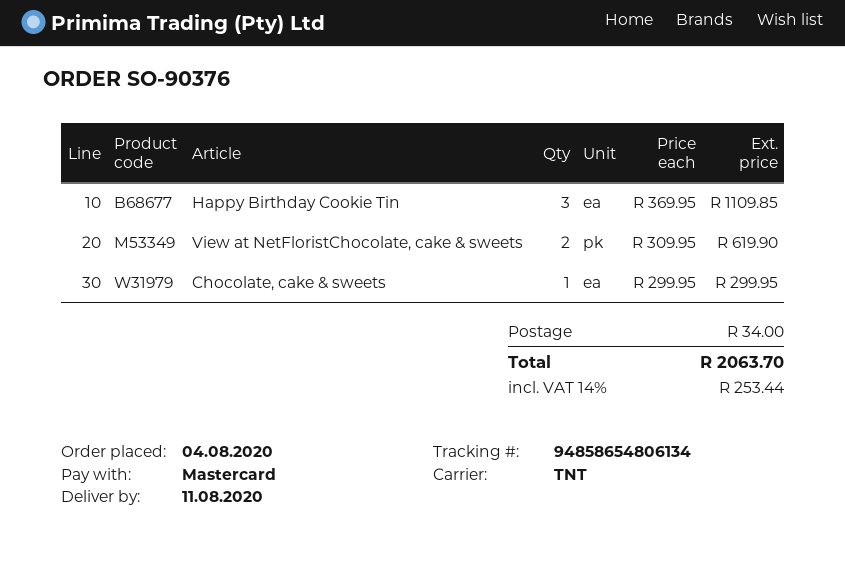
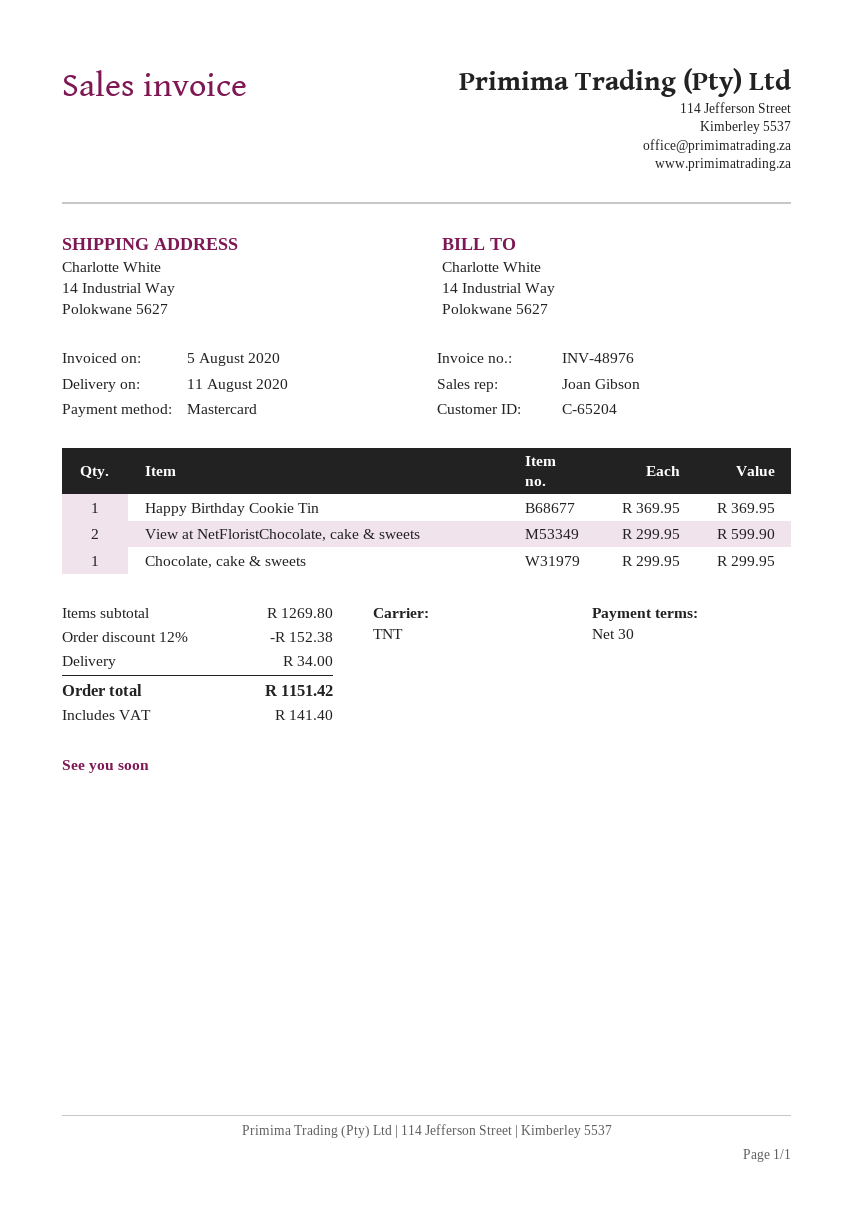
Happy Birthday Cookie Tin: 3 x 369.95 = 1109.85 -> 1 x 369.95 = 369.95
View at NetFloristChocolate, cake & sweets: 2 x 309.95 = 619.90 -> 2 x 299.95 = 599.90
discount: none -> 12% = 152.38
tax: 253.44 -> 141.40
total: 2063.70 -> 1151.42

